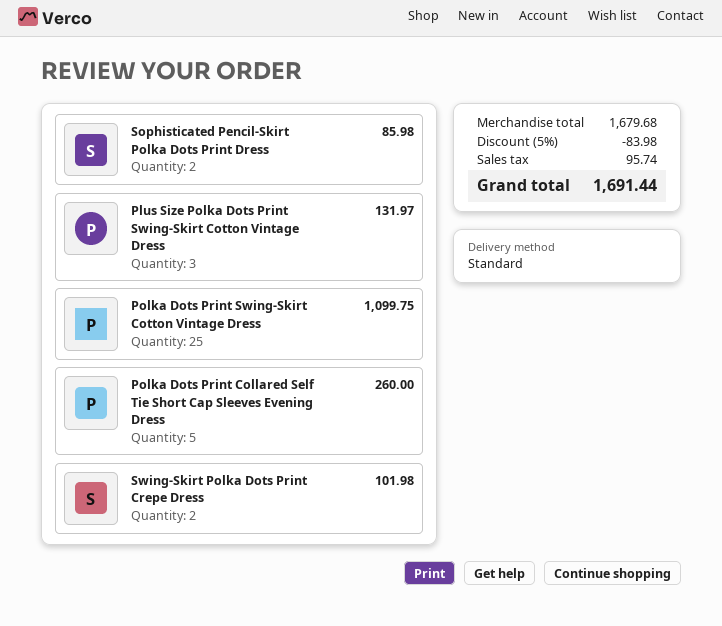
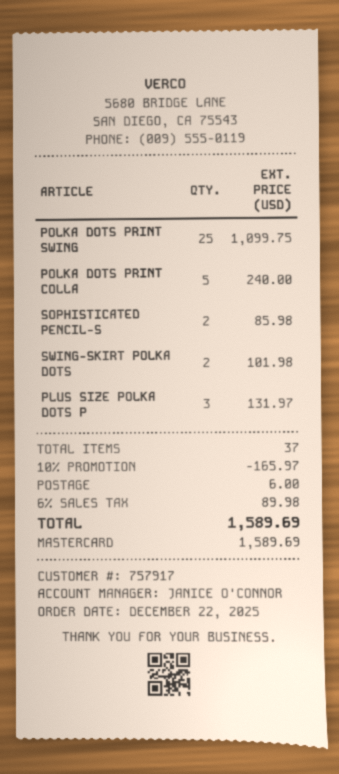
Polka Dots Print Collared Self Tie Short Cap Sleeves Evening Dress: 5 for 260.00 -> 5 for 240.00
discount: 5% = 83.98 -> 10% = 165.97
shipping: none -> 6.00
tax: 95.74 -> 89.98
total: 1691.44 -> 1589.69

